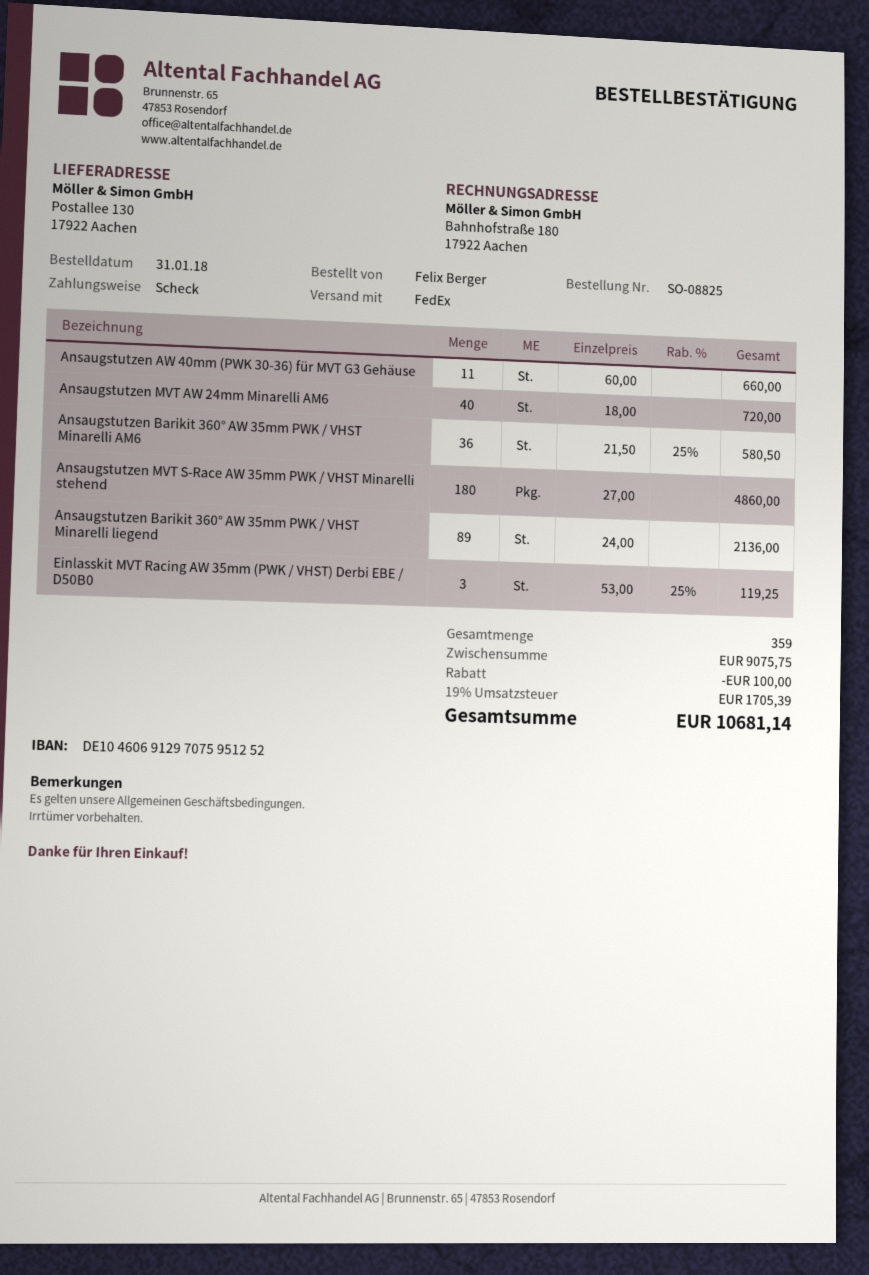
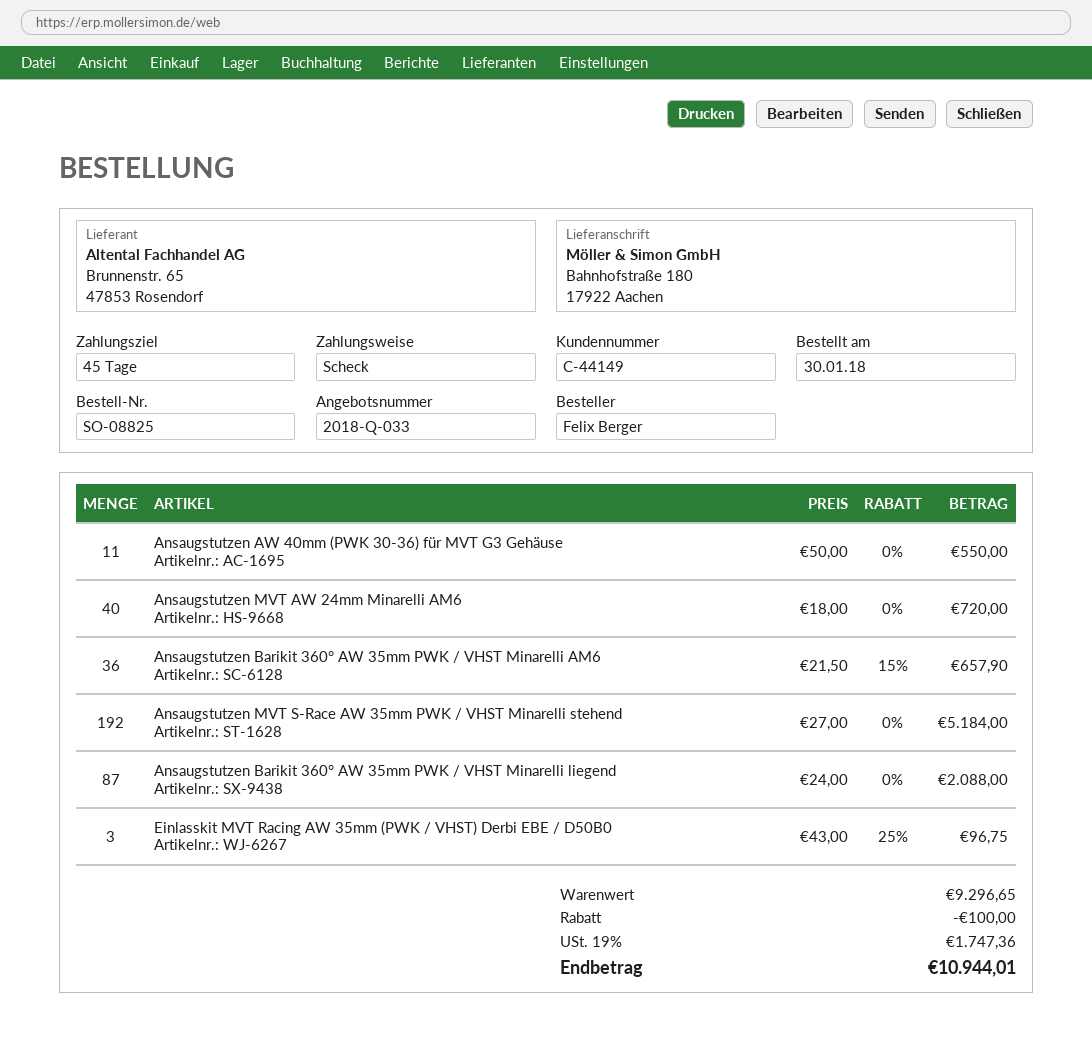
order date: 2018-01-31 -> 2018-01-30
ship to: Postallee 130, 17922 Aachen -> Bahnhofstraße 180, 17922 Aachen
Ansaugstutzen AW 40mm (PWK 30-36) für MVT G3 Gehäuse: 11 x 60.00 = 660.00 -> 11 x 50.00 = 550.00
Ansaugstutzen Barikit 360° AW 35mm PWK / VHST Minarelli AM6: 36 x 21.50 - 25% = 580.50 -> 36 x 21.50 - 15% = 657.90
Ansaugstutzen MVT S-Race AW 35mm PWK / VHST Minarelli stehend: 180 x 27.00 = 4860.00 -> 192 x 27.00 = 5184.00
Ansaugstutzen Barikit 360° AW 35mm PWK / VHST Minarelli liegend: 89 x 24.00 = 2136.00 -> 87 x 24.00 = 2088.00
Einlasskit MVT Racing AW 35mm (PWK / VHST) Derbi EBE / D50B0: 3 x 53.00 - 25% = 119.25 -> 3 x 43.00 - 25% = 96.75
subtotal: 9075.75 -> 9296.65
tax: 19% = 1705.39 -> 19% = 1747.36
total: 10681.14 -> 10944.01

